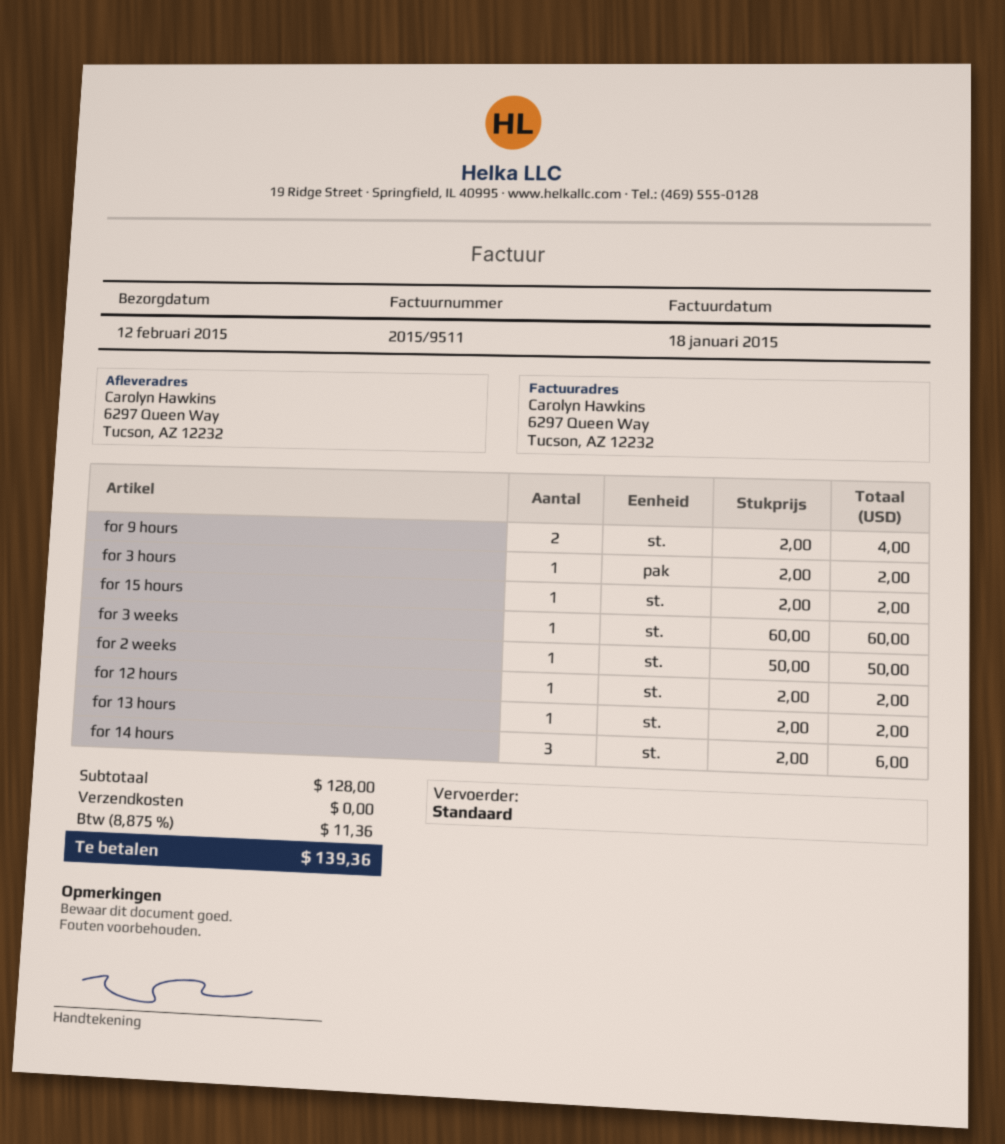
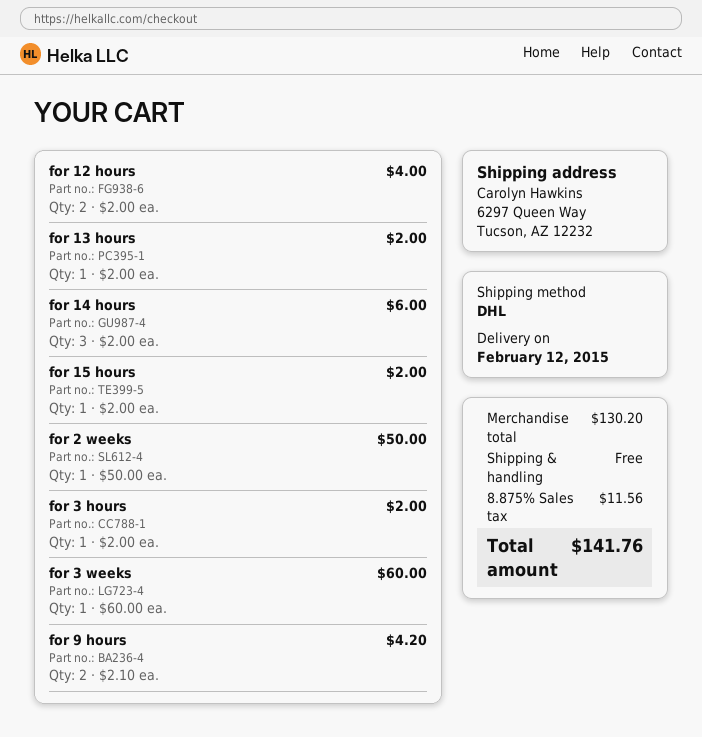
shipping method: standard -> DHL
for 9 hours: 2 x 2.00 = 4.00 -> 2 x 2.10 = 4.20
for 12 hours: 1 x 2.00 = 2.00 -> 2 x 2.00 = 4.00
subtotal: 128.00 -> 130.20
tax: 8.875% = 11.36 -> 8.875% = 11.56
total: 139.36 -> 141.76

